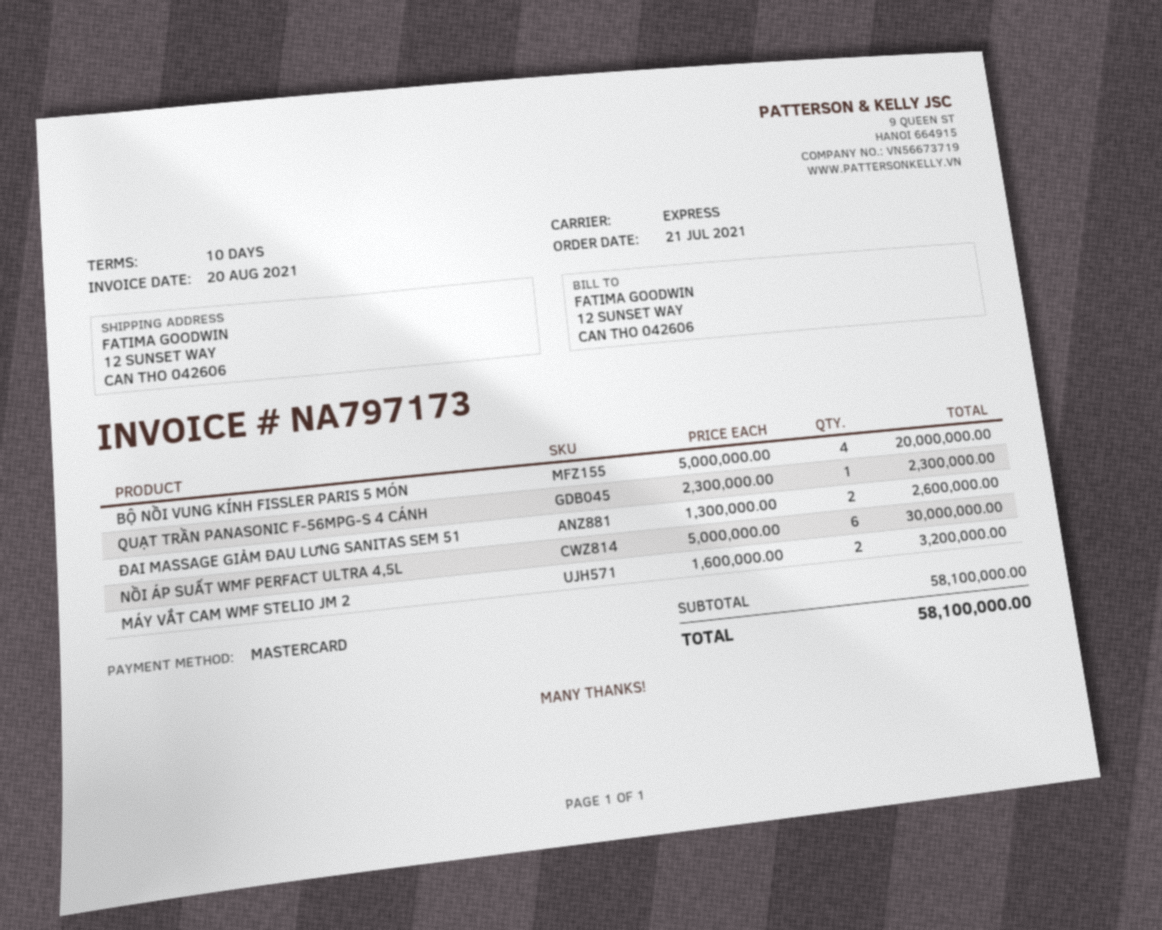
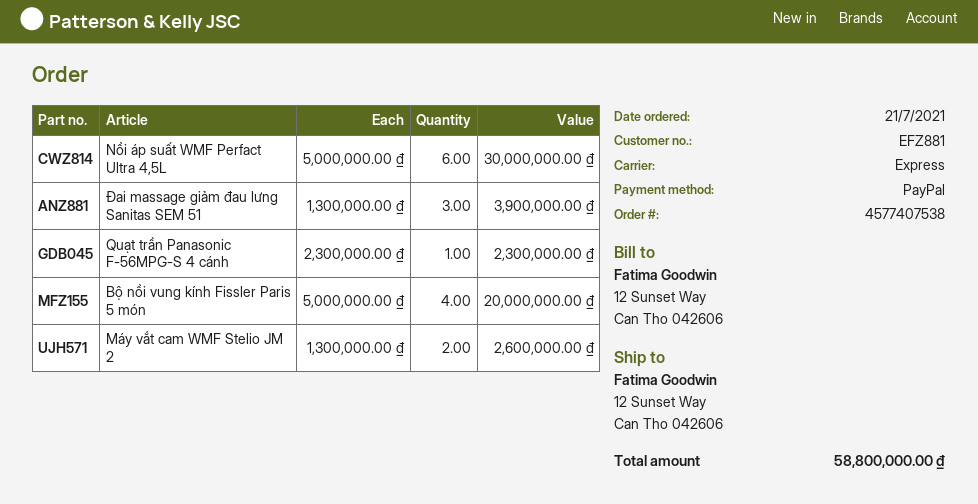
payment method: Mastercard -> PayPal
ĐAI MASSAGE GIẢM ĐAU LƯNG SANITAS SEM 51: 2 x 1300000.00 = 2600000.00 -> 3 x 1300000.00 = 3900000.00
MÁY VẮT CAM WMF STELIO JM 2: 2 x 1600000.00 = 3200000.00 -> 2 x 1300000.00 = 2600000.00
total: 58100000.00 -> 58800000.00

